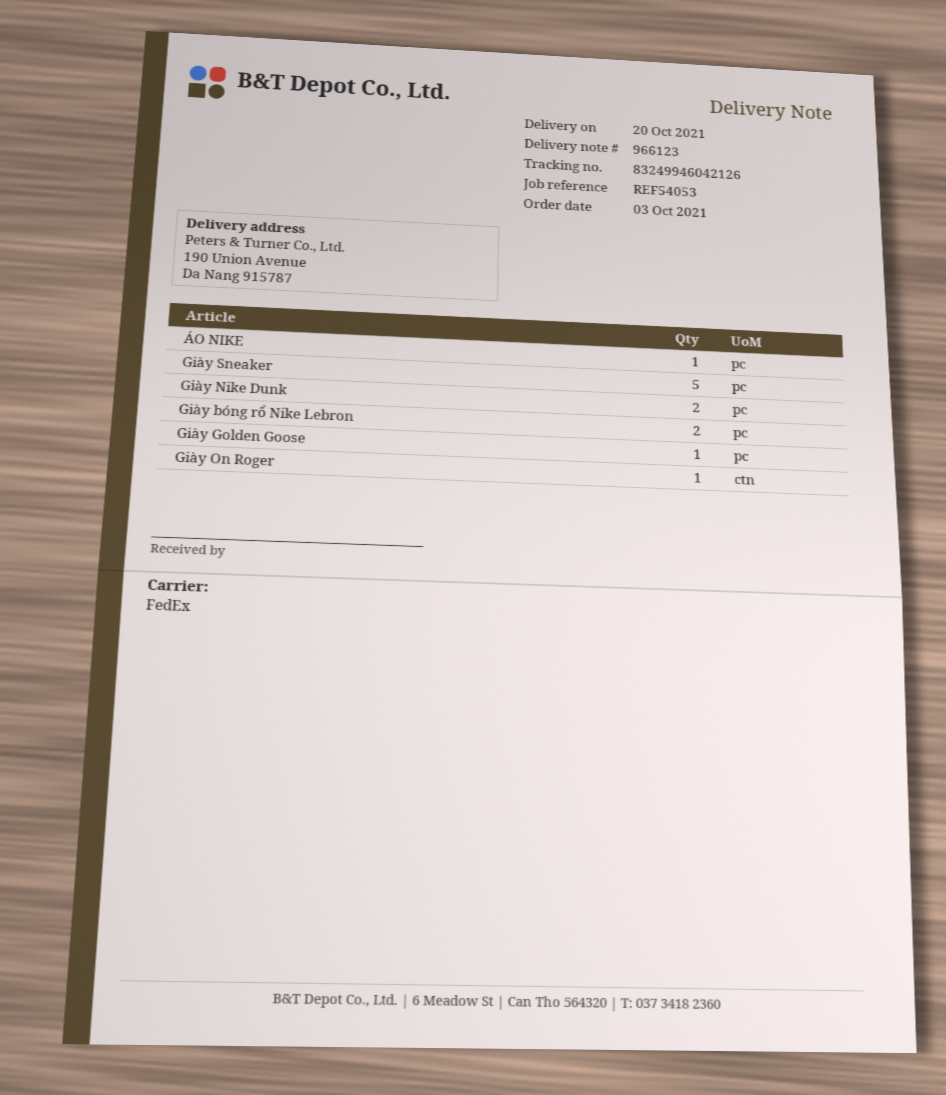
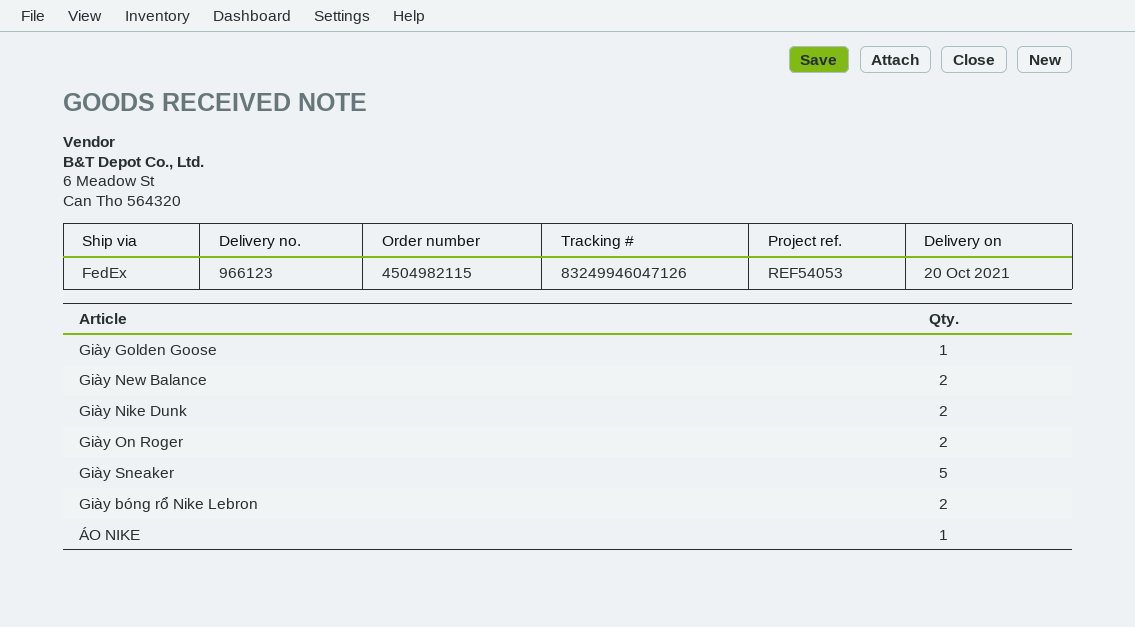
tracking number: 83249946042126 -> 83249946047126
Giày On Roger: 1 -> 2
Giày New Balance: none -> 2

